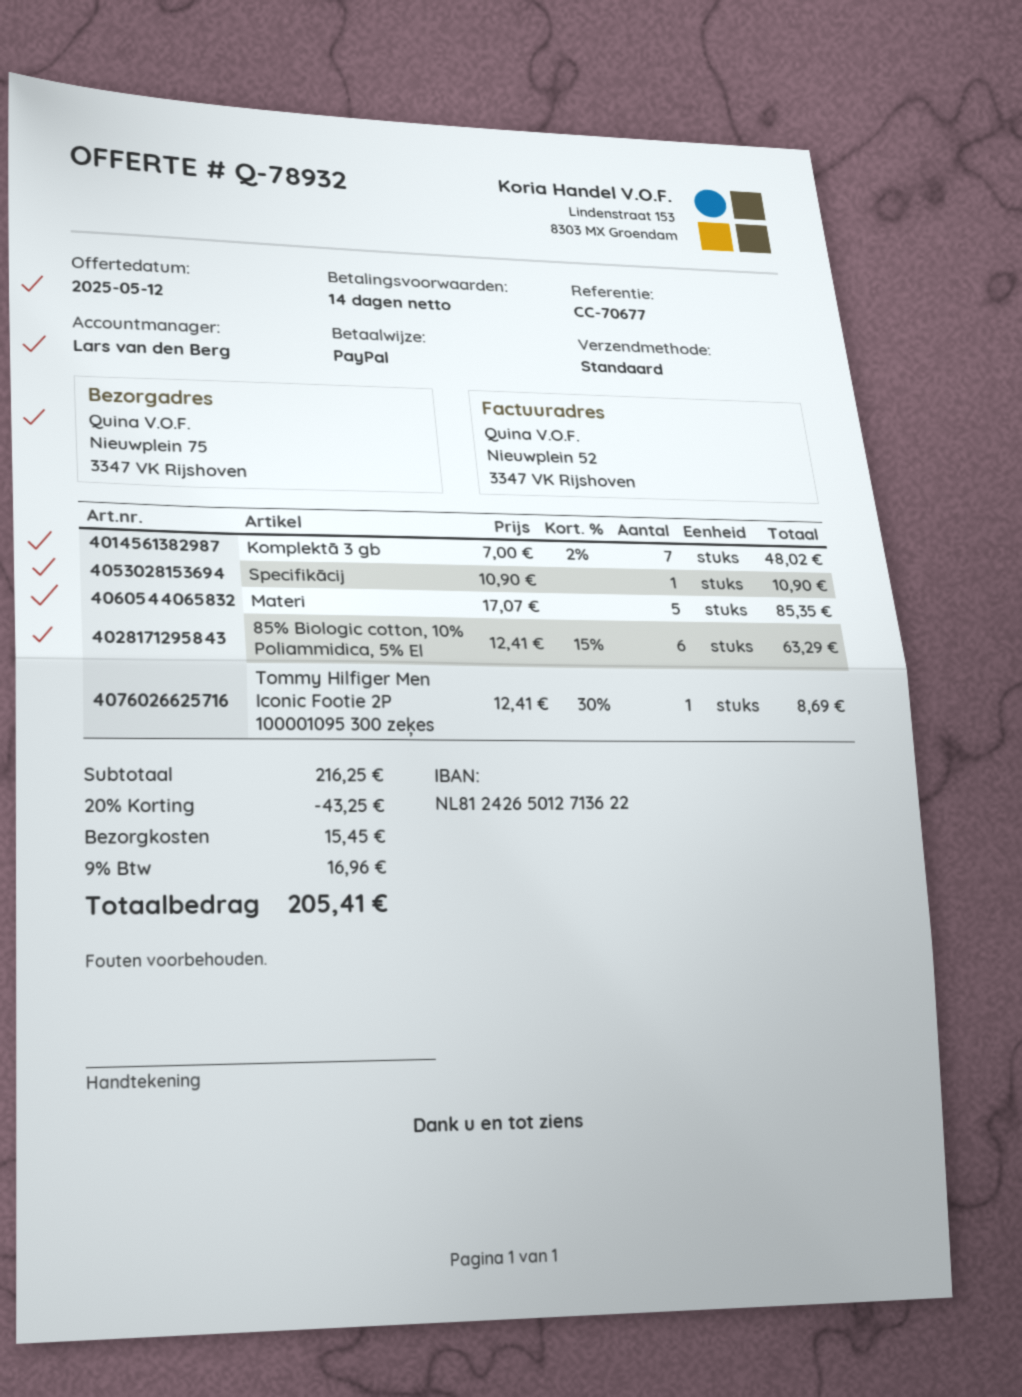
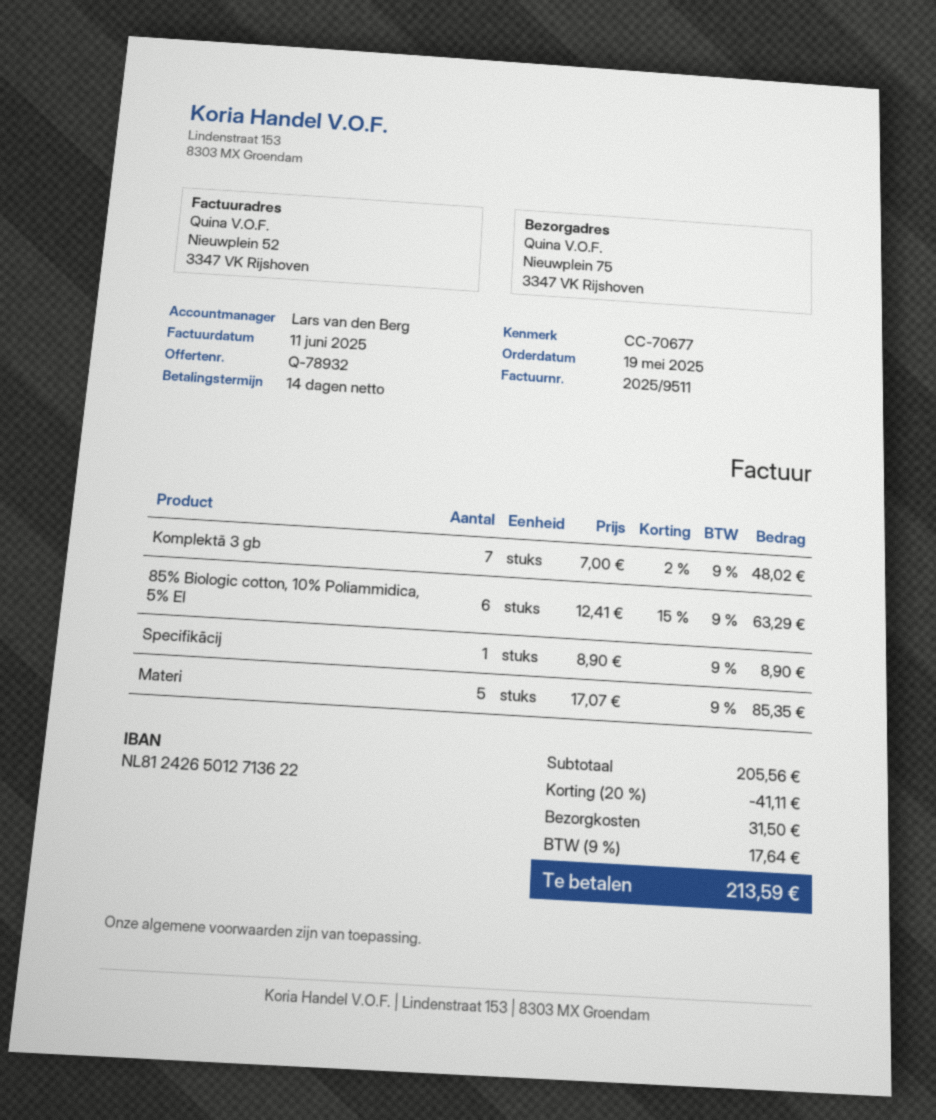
Specifikācij: 1 x 10.90 = 10.90 -> 1 x 8.90 = 8.90
Tommy Hilfiger Men Iconic Footie 2P 100001095 300 zeķes: 1 x 12.41 - 30% = 8.69 -> none
subtotal: 216.25 -> 205.56
discount: 20% = 43.25 -> 20% = 41.11
shipping: 15.45 -> 31.50
tax: 9% = 16.96 -> 9% = 17.64
total: 205.41 -> 213.59

